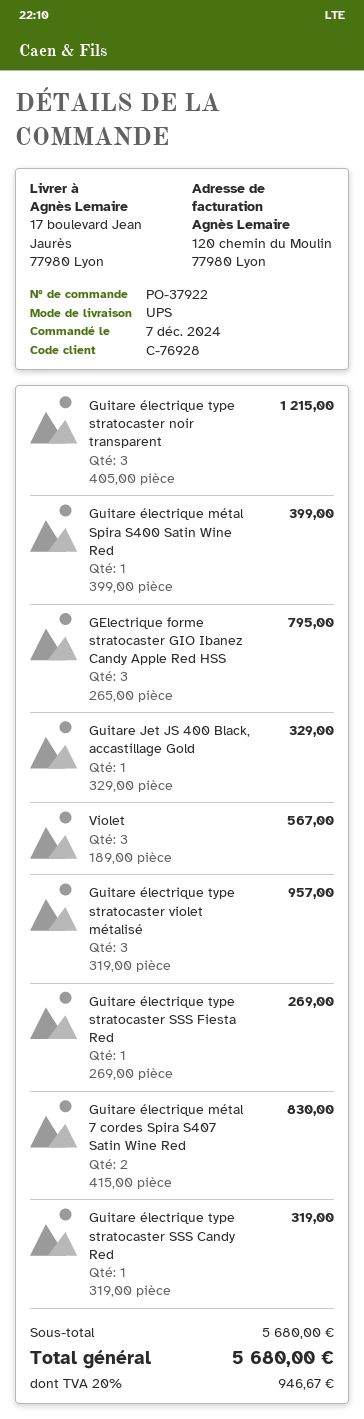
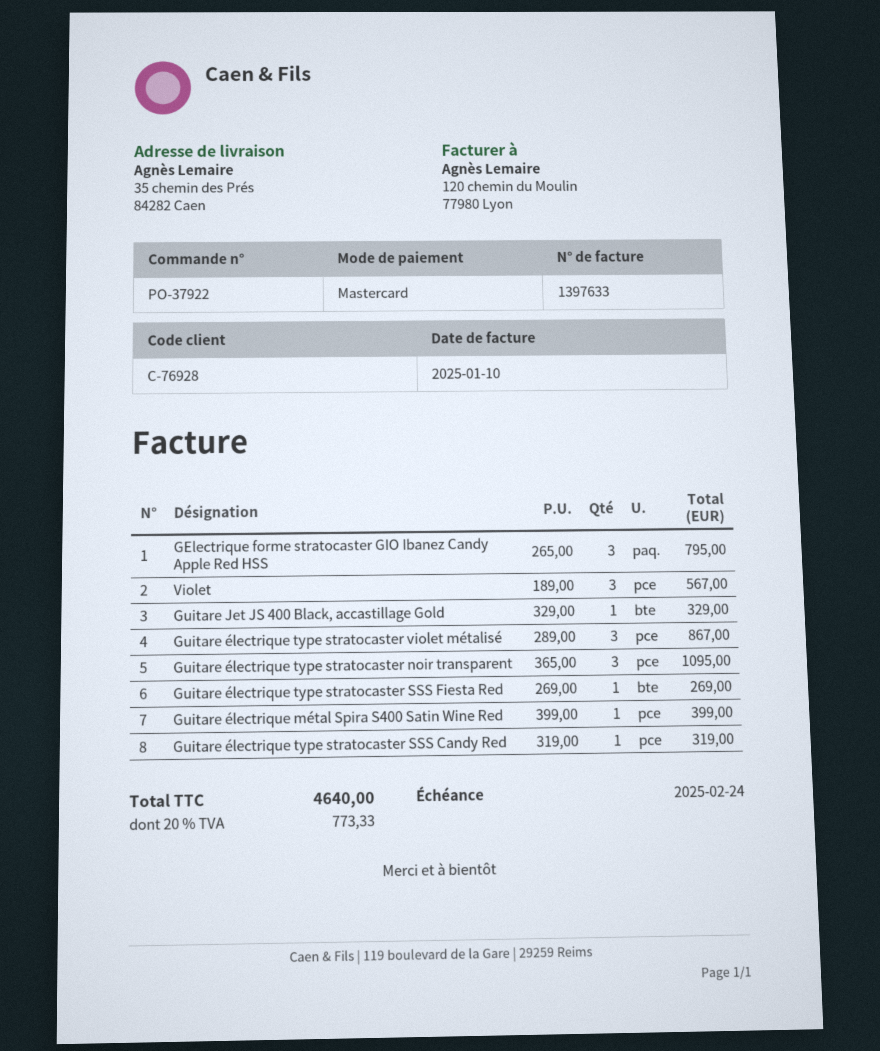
ship to: 17 boulevard Jean Jaurès, 77980 Lyon -> 35 chemin des Prés, 84282 Caen
Guitare électrique type stratocaster noir transparent: 3 x 405.00 = 1215.00 -> 3 x 365.00 = 1095.00
Guitare électrique type stratocaster violet métalisé: 3 x 319.00 = 957.00 -> 3 x 289.00 = 867.00
Guitare électrique métal 7 cordes Spira S407 Satin Wine Red: 2 x 415.00 = 830.00 -> none
tax: 20% = 946.67 -> 20% = 773.33
total: 5680.00 -> 4640.00

